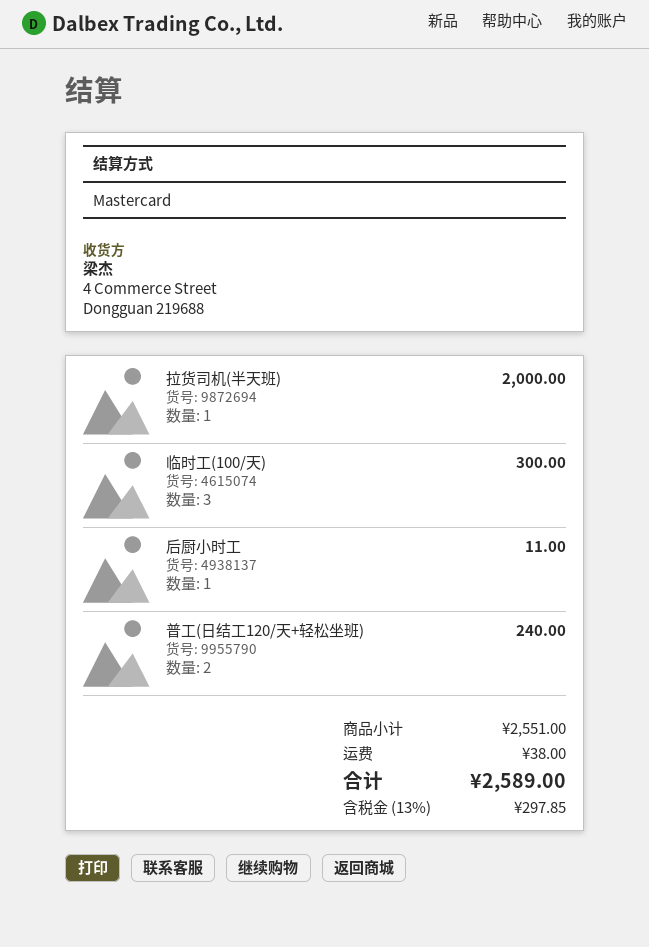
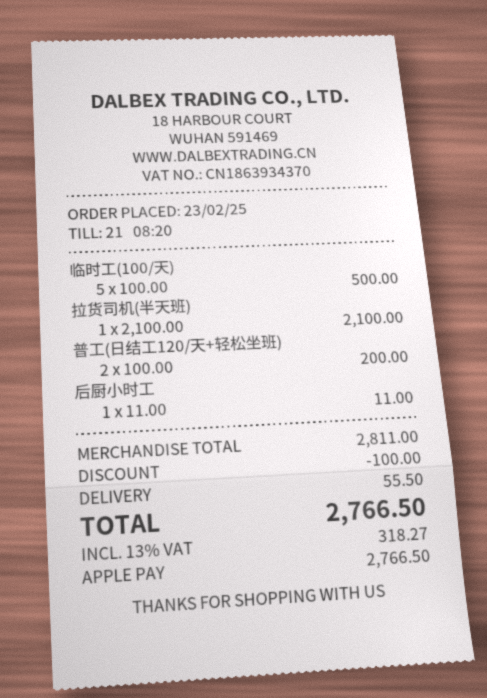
payment method: Mastercard -> Apple Pay
拉货司机(半天班): 1 for 2000.00 -> 1 for 2100.00
临时工(100/天): 3 for 300.00 -> 5 for 500.00
普工(日结工120/天+轻松坐班): 2 for 240.00 -> 2 for 200.00
subtotal: 2551.00 -> 2811.00
discount: none -> 100.00
shipping: 38.00 -> 55.50
tax: 13% = 297.85 -> 13% = 318.27
total: 2589.00 -> 2766.50

